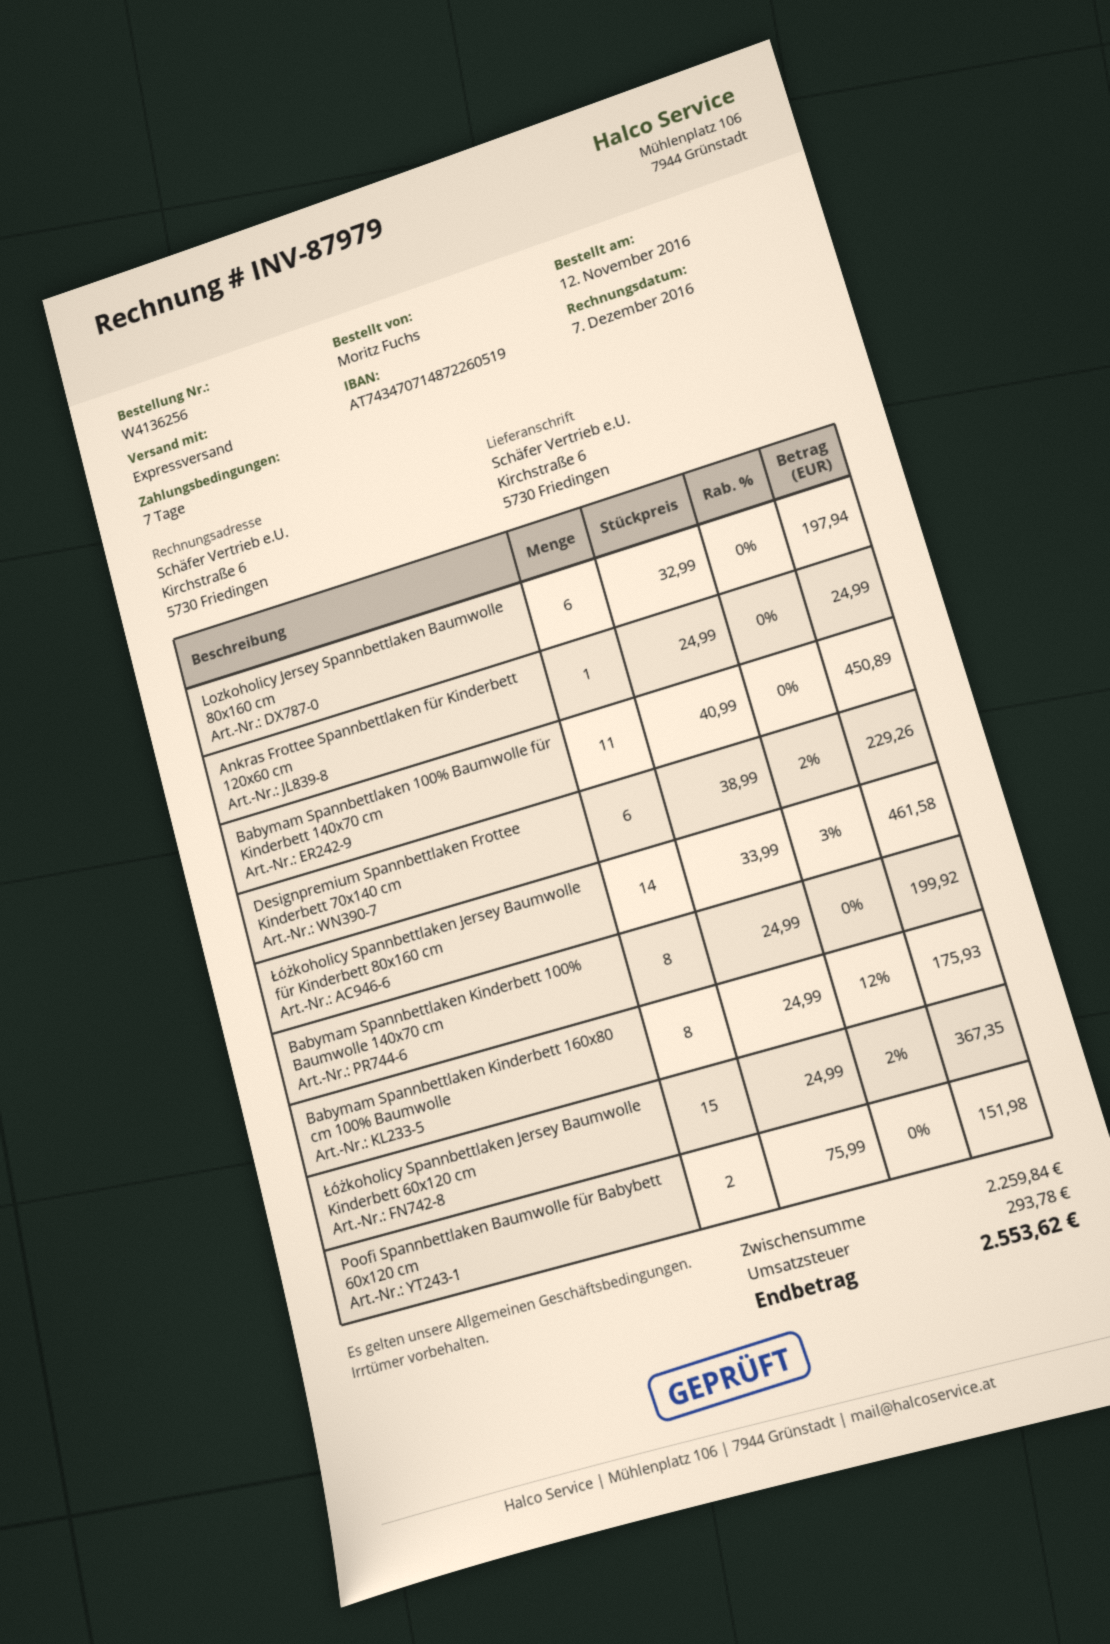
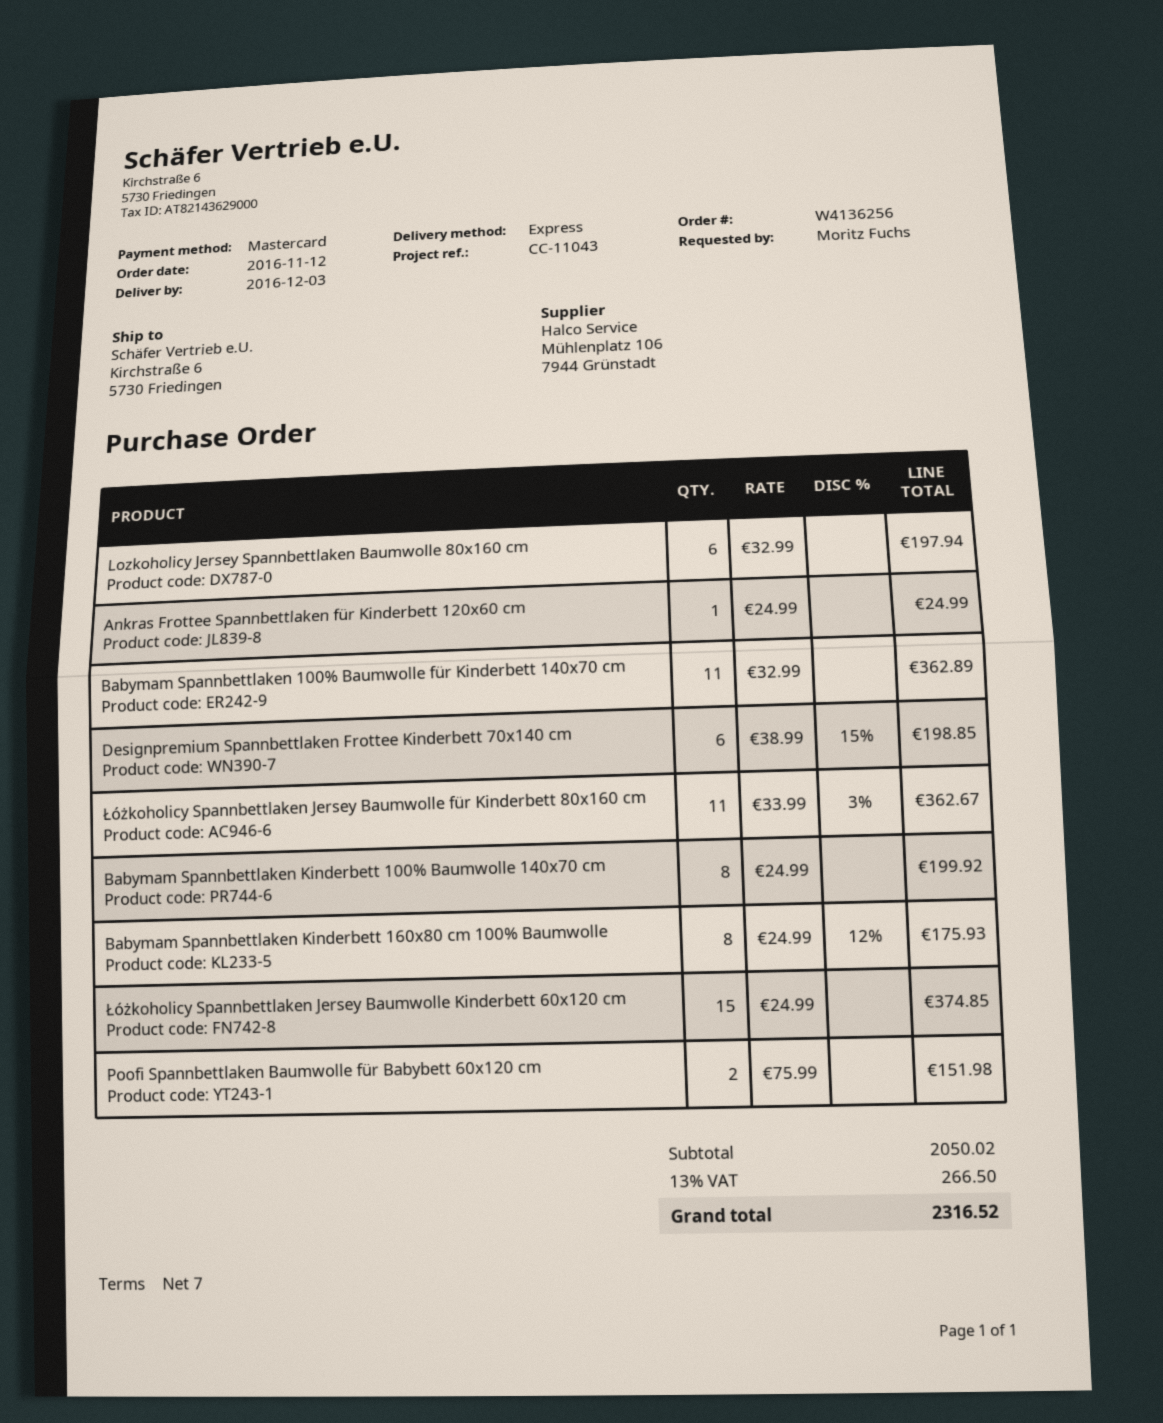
Babymam Spannbettlaken 100% Baumwolle für Kinderbett 140x70 cm: 11 x 40.99 = 450.89 -> 11 x 32.99 = 362.89
Designpremium Spannbettlaken Frottee Kinderbett 70x140 cm: 6 x 38.99 - 2% = 229.26 -> 6 x 38.99 - 15% = 198.85
Łóżkoholicy Spannbettlaken Jersey Baumwolle für Kinderbett 80x160 cm: 14 x 33.99 - 3% = 461.58 -> 11 x 33.99 - 3% = 362.67
Łóżkoholicy Spannbettlaken Jersey Baumwolle Kinderbett 60x120 cm: 15 x 24.99 - 2% = 367.35 -> 15 x 24.99 = 374.85
subtotal: 2259.84 -> 2050.02
tax: 293.78 -> 266.50
total: 2553.62 -> 2316.52

